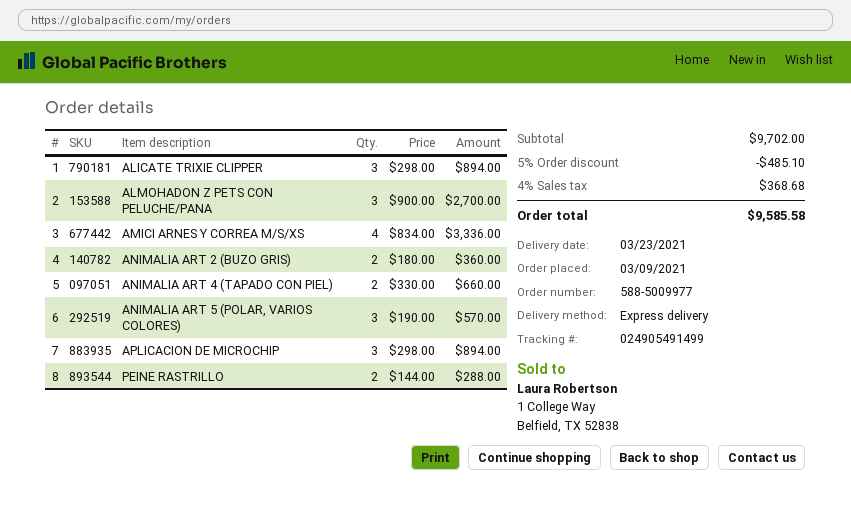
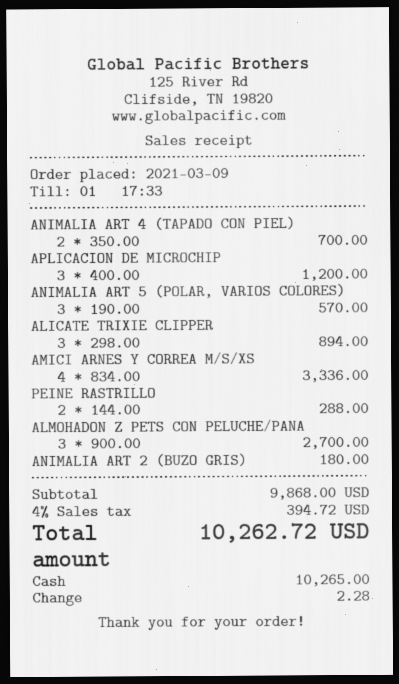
ANIMALIA ART 2 (BUZO GRIS): 2 x 180.00 = 360.00 -> 1 x 180.00 = 180.00
ANIMALIA ART 4 (TAPADO CON PIEL): 2 x 330.00 = 660.00 -> 2 x 350.00 = 700.00
APLICACION DE MICROCHIP: 3 x 298.00 = 894.00 -> 3 x 400.00 = 1200.00
subtotal: 9702.00 -> 9868.00
discount: 5% = 485.10 -> none
tax: 4% = 368.68 -> 4% = 394.72
total: 9585.58 -> 10262.72

